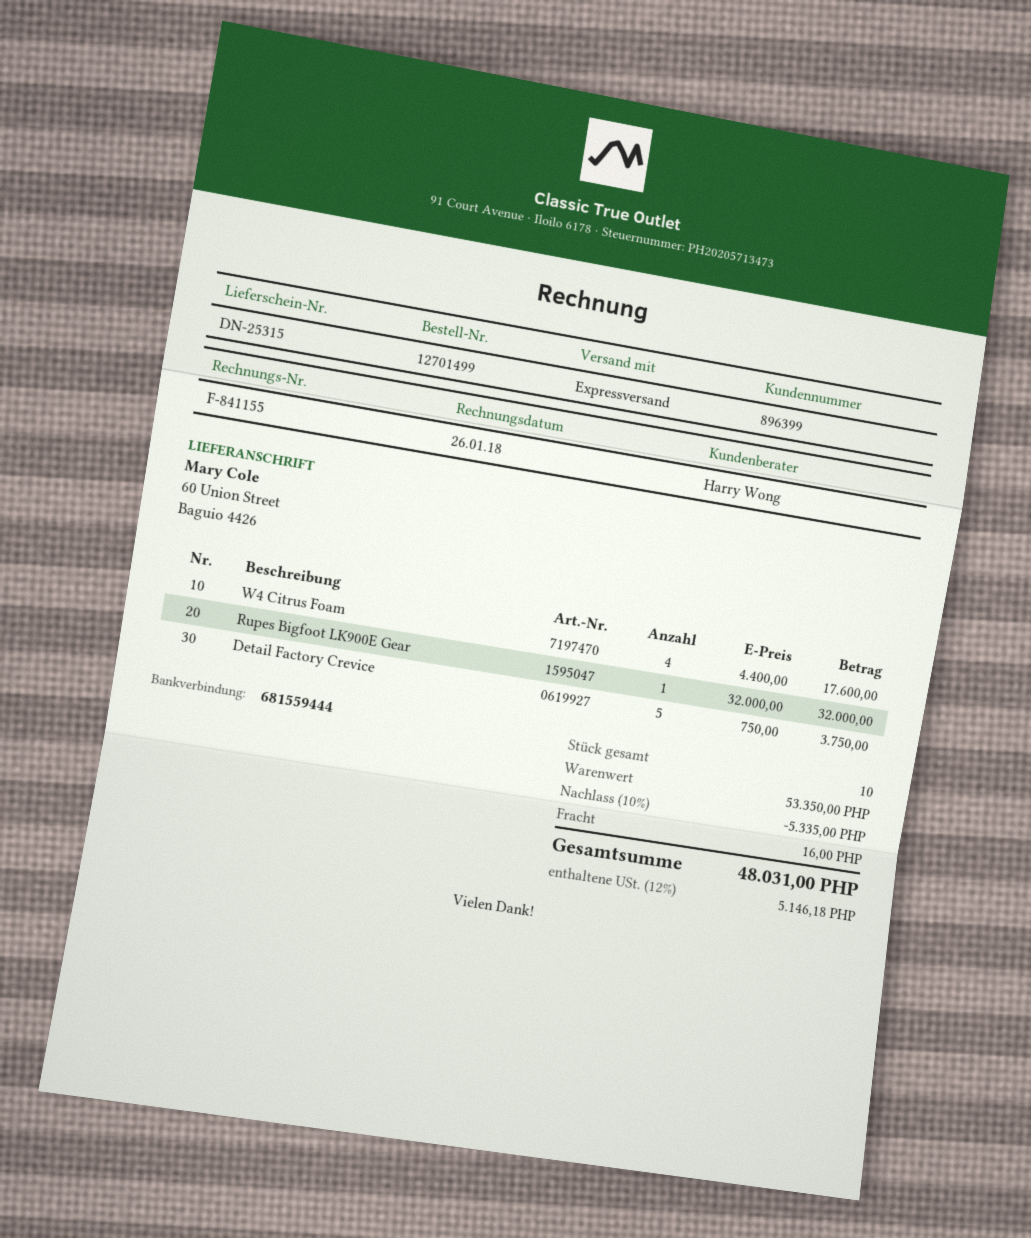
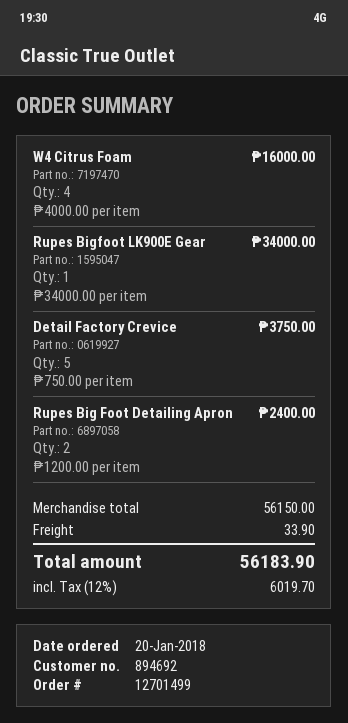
customer number: 896399 -> 894692
W4 Citrus Foam: 4 x 4400.00 = 17600.00 -> 4 x 4000.00 = 16000.00
Rupes Bigfoot LK900E Gear: 1 x 32000.00 = 32000.00 -> 1 x 34000.00 = 34000.00
Rupes Big Foot Detailing Apron: none -> 2 x 1200.00 = 2400.00
subtotal: 53350.00 -> 56150.00
discount: 10% = 5335.00 -> none
shipping: 16.00 -> 33.90
tax: 12% = 5146.18 -> 12% = 6019.70
total: 48031.00 -> 56183.90

